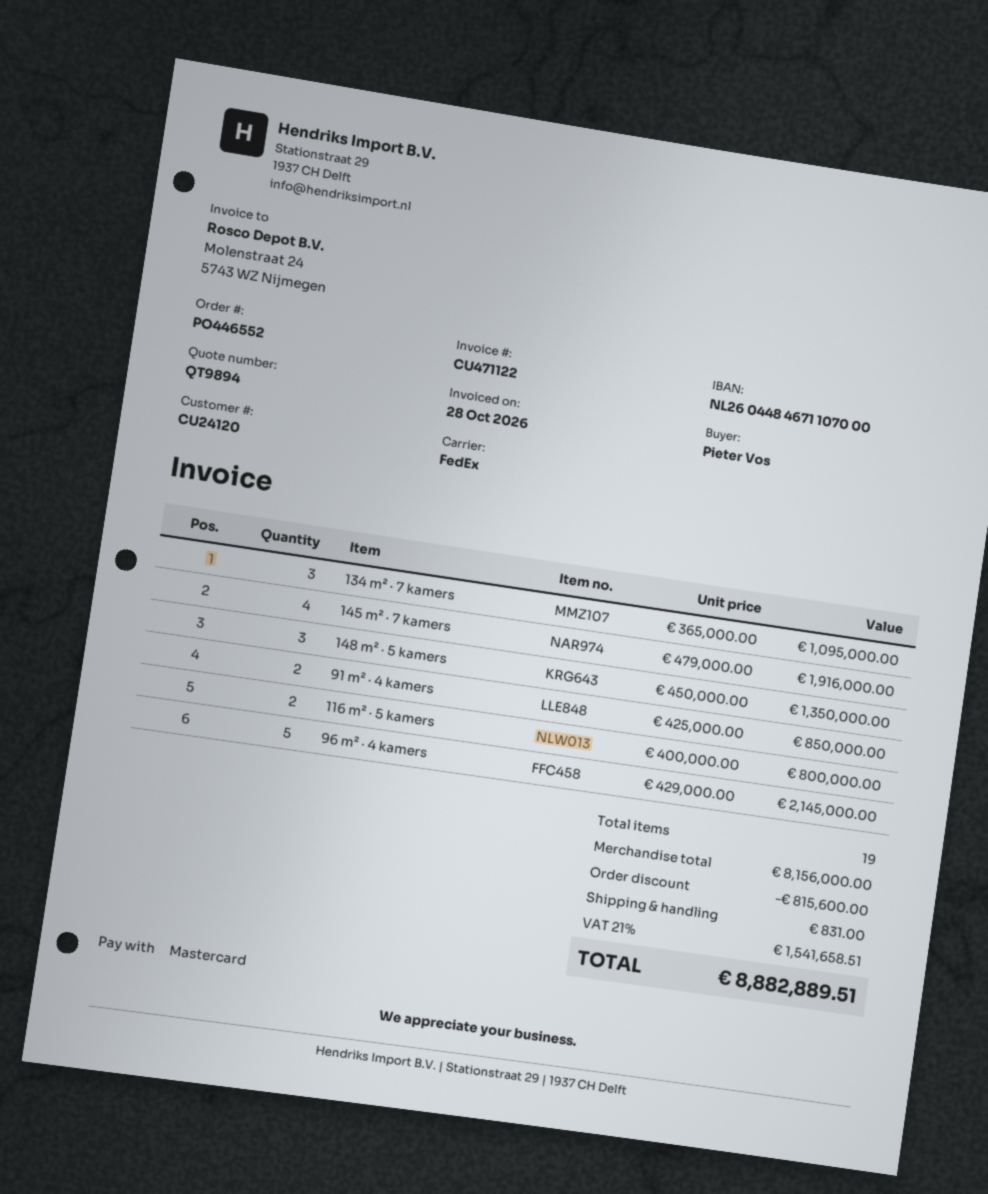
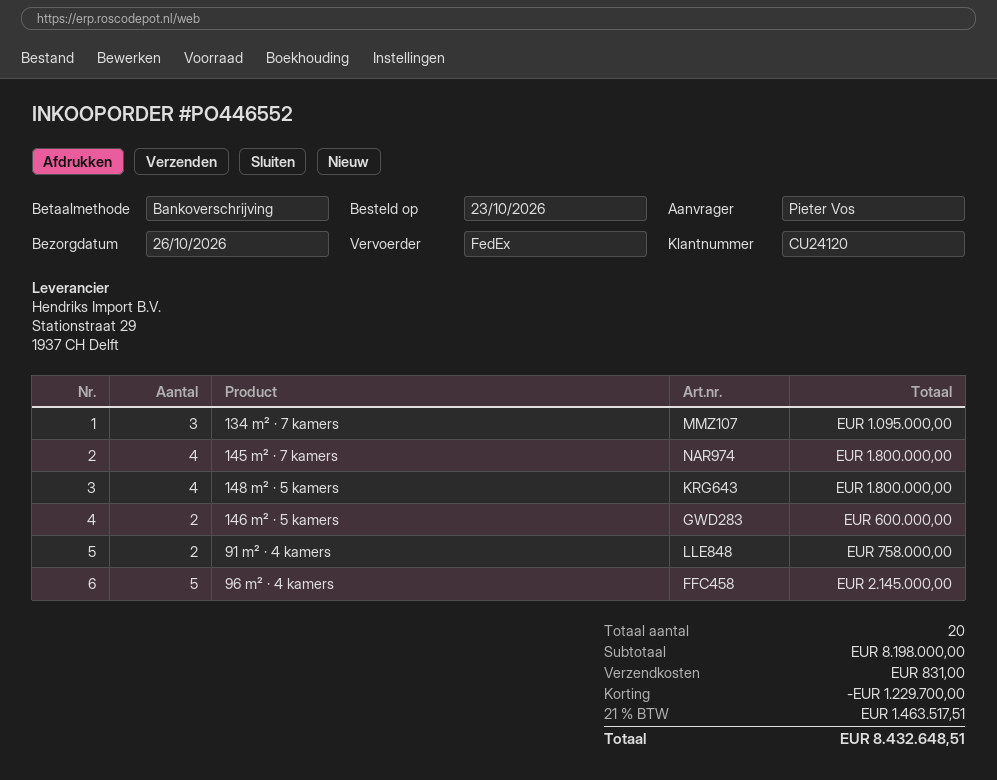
payment method: Mastercard -> bank transfer
145 m² · 7 kamers: 4 for 1916000.00 -> 4 for 1800000.00
148 m² · 5 kamers: 3 for 1350000.00 -> 4 for 1800000.00
91 m² · 4 kamers: 2 for 850000.00 -> 2 for 758000.00
116 m² · 5 kamers: 2 for 800000.00 -> none
146 m² · 5 kamers: none -> 2 for 600000.00
total quantity: 19 -> 20
subtotal: 8156000.00 -> 8198000.00
discount: 815600.00 -> 1229700.00
tax: 21% = 1541658.51 -> 21% = 1463517.51
total: 8882889.51 -> 8432648.51

